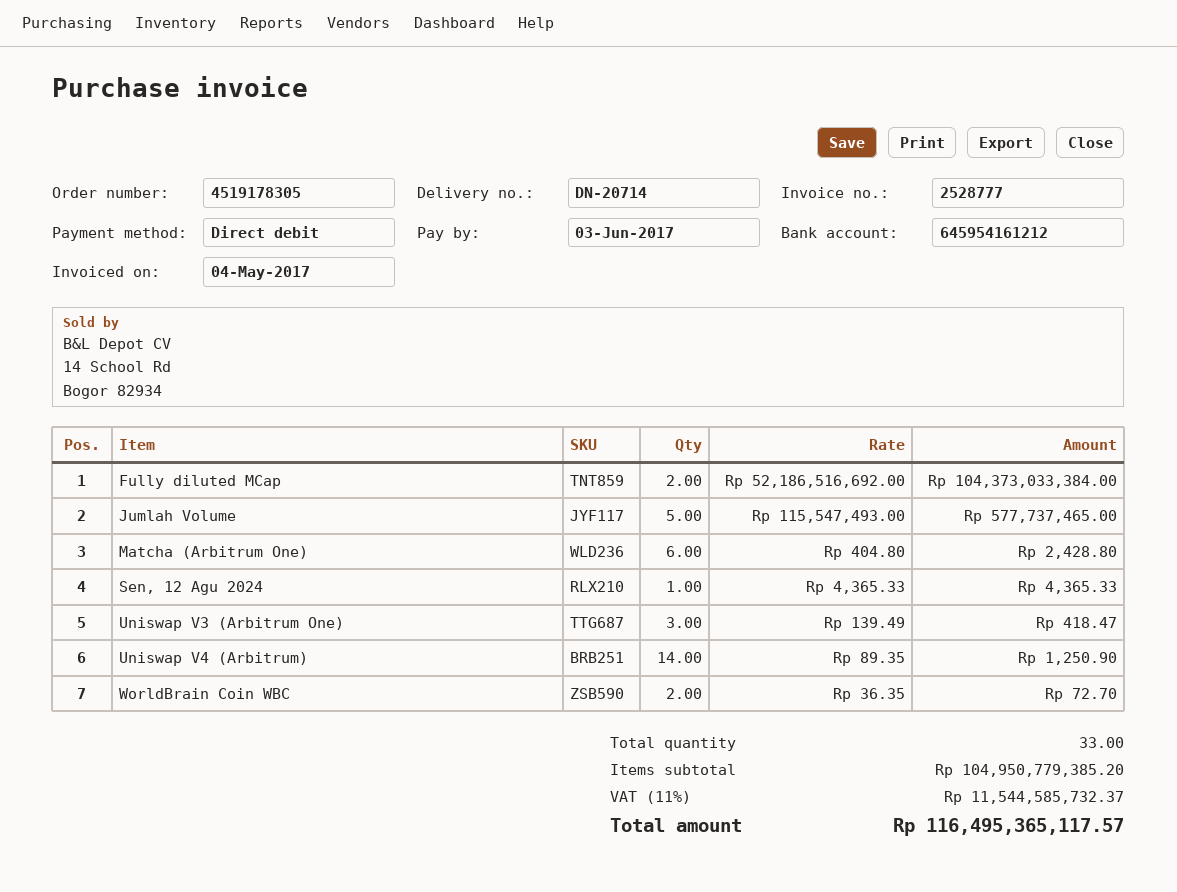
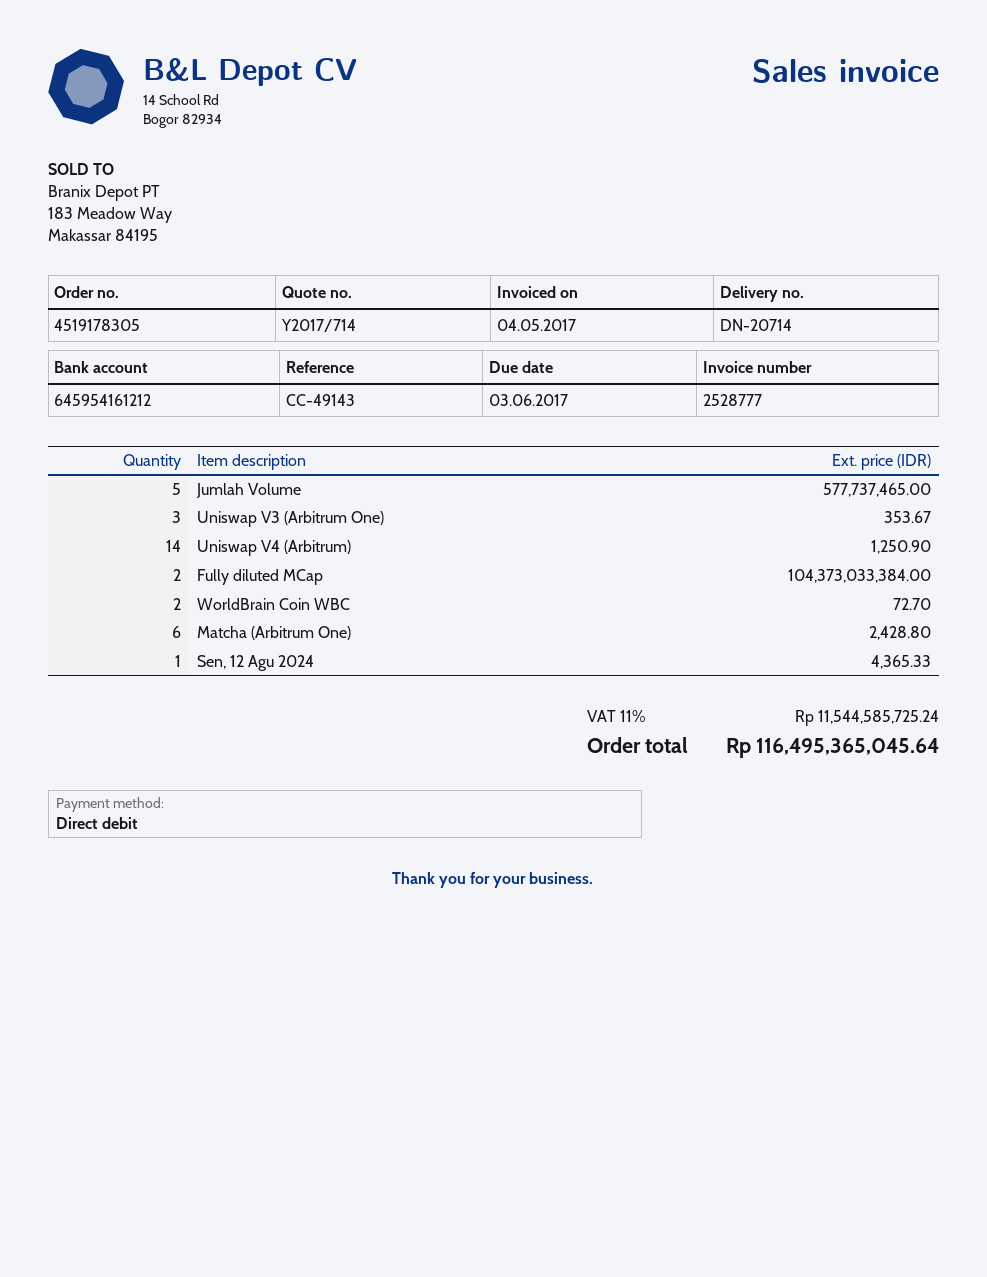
Uniswap V3 (Arbitrum One): 3 for 418.47 -> 3 for 353.67
tax: 11% = 11544585732.37 -> 11% = 11544585725.24
total: 116495365117.57 -> 116495365045.64

